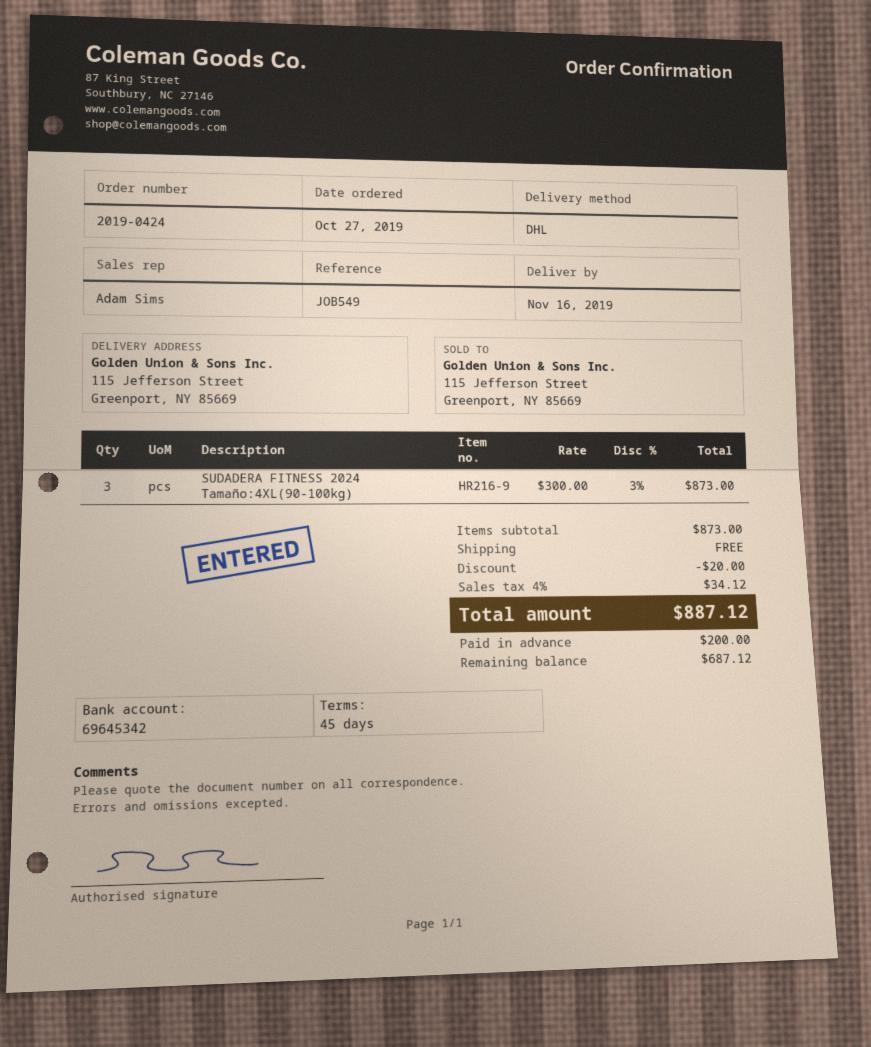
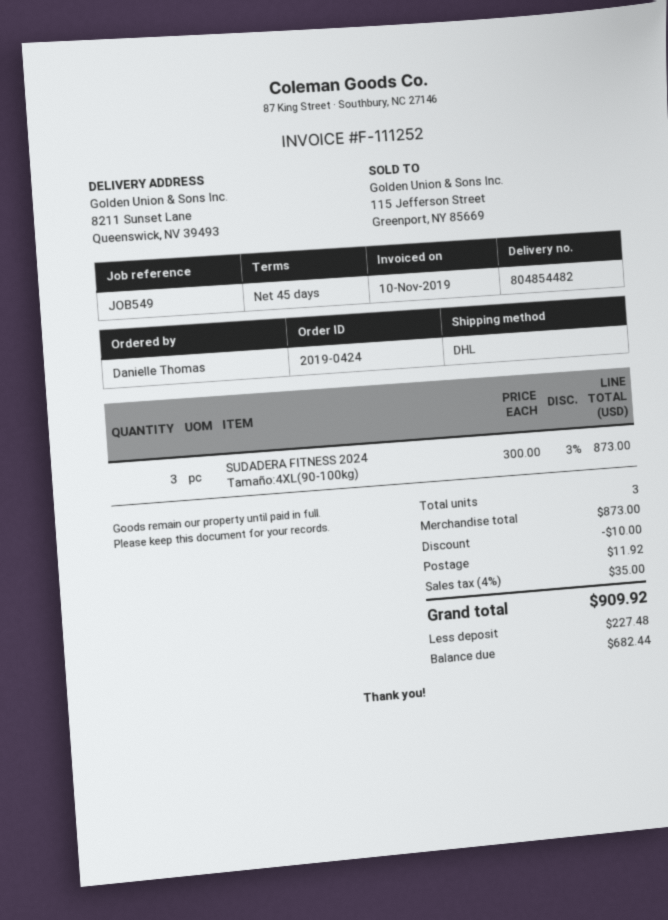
ship to: 115 Jefferson Street, Greenport, NY 85669 -> 8211 Sunset Lane, Queenswick, NV 39493
discount: 20.00 -> 10.00
shipping: 0.00 -> 11.92
tax: 4% = 34.12 -> 4% = 35.00
total: 887.12 -> 909.92
deposit: 200.00 -> 227.48
balance: 687.12 -> 682.44

